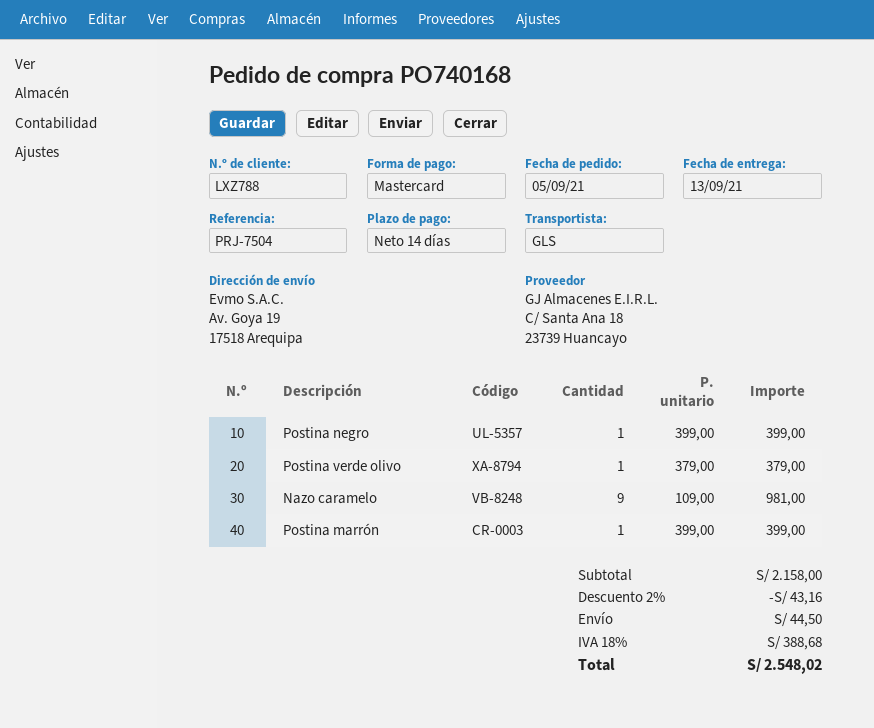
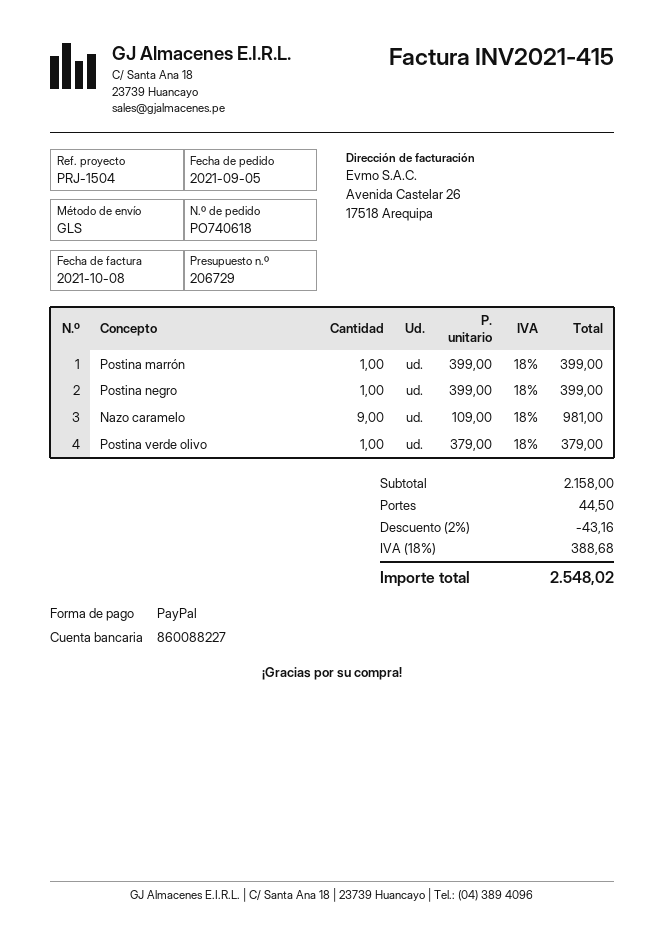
order number: PO740168 -> PO740618
reference: PRJ-7504 -> PRJ-1504
payment method: Mastercard -> PayPal

